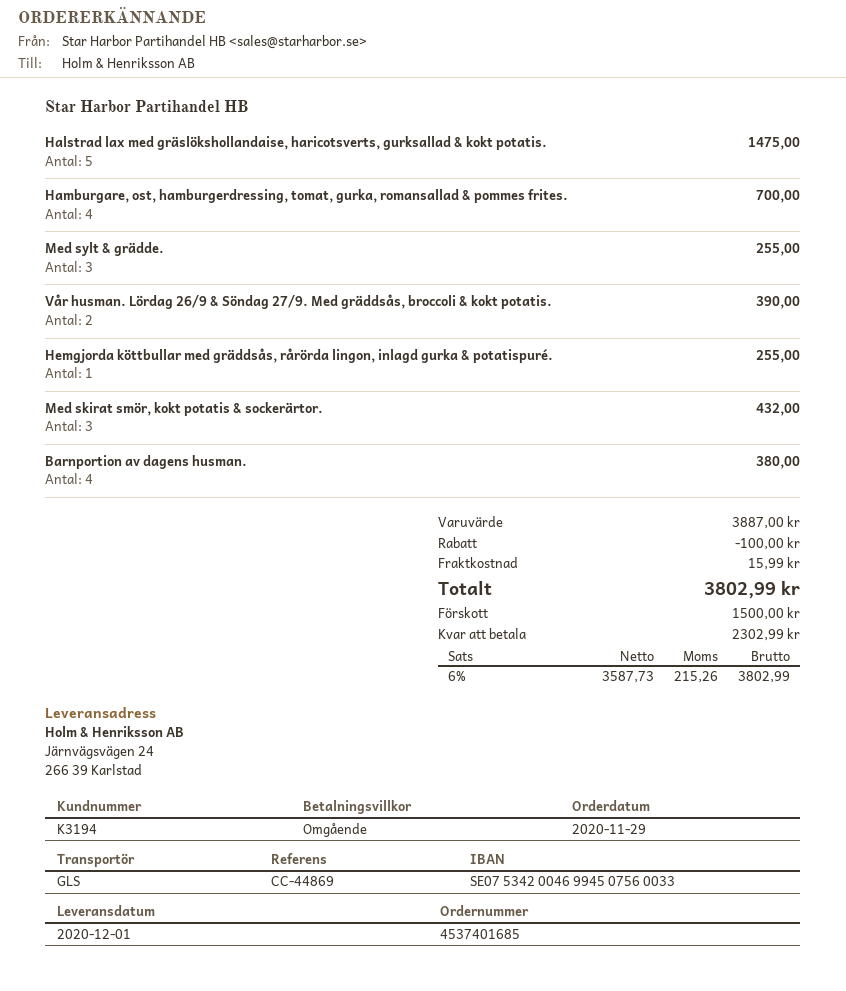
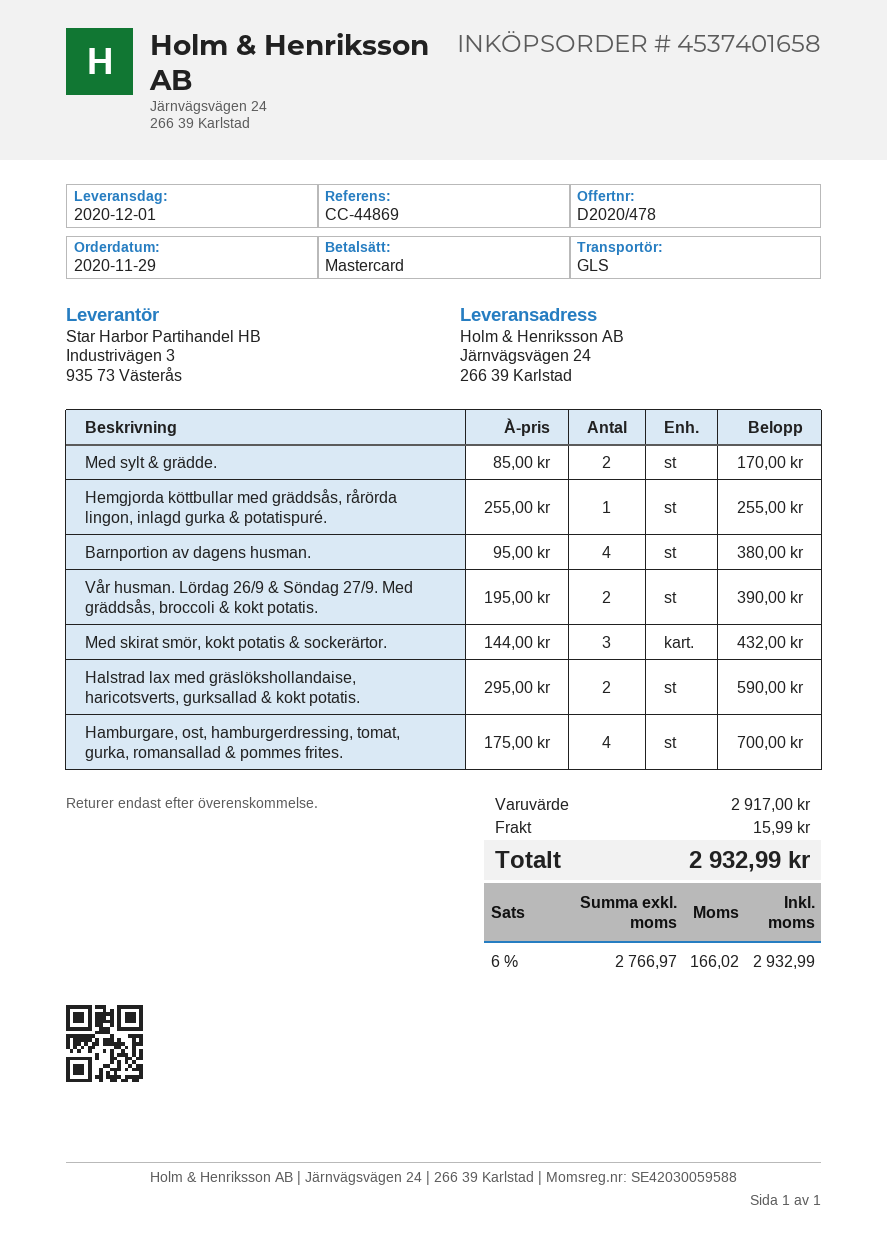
order number: 4537401685 -> 4537401658
Halstrad lax med gräslökshollandaise, haricotsverts, gurksallad & kokt potatis.: 5 for 1475.00 -> 2 for 590.00
Med sylt & grädde.: 3 for 255.00 -> 2 for 170.00
subtotal: 3887.00 -> 2917.00
discount: 100.00 -> none
net: 3587.73 -> 2766.97
tax: 6% = 215.26 -> 6% = 166.02
total: 3802.99 -> 2932.99

